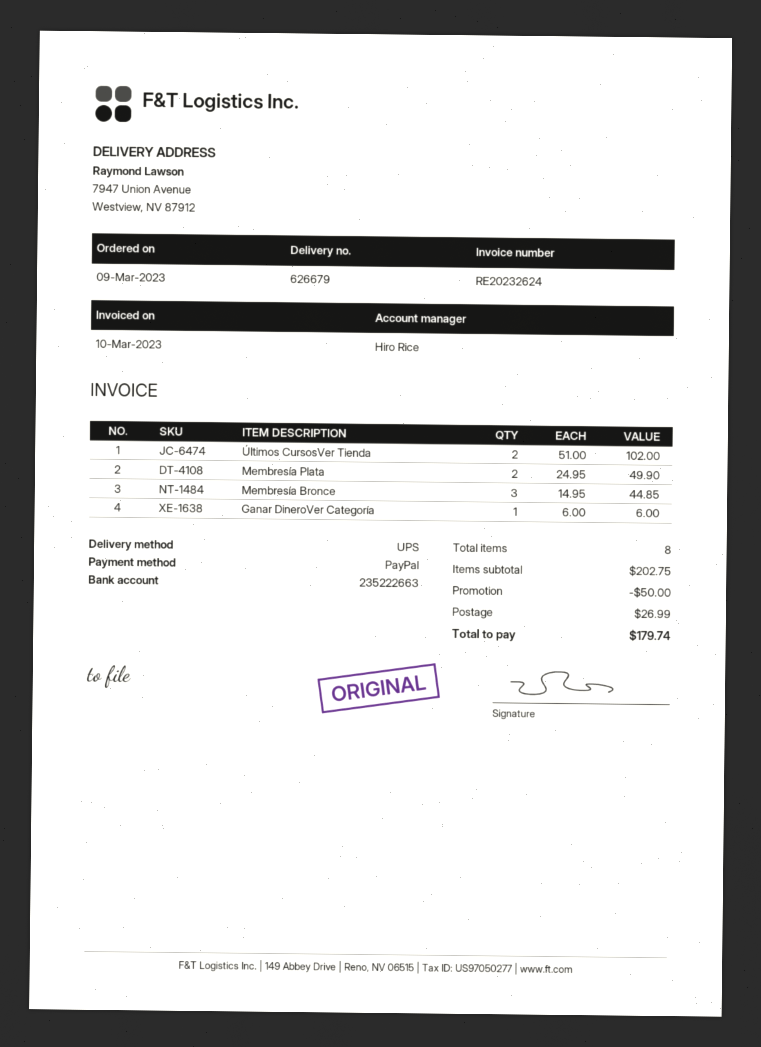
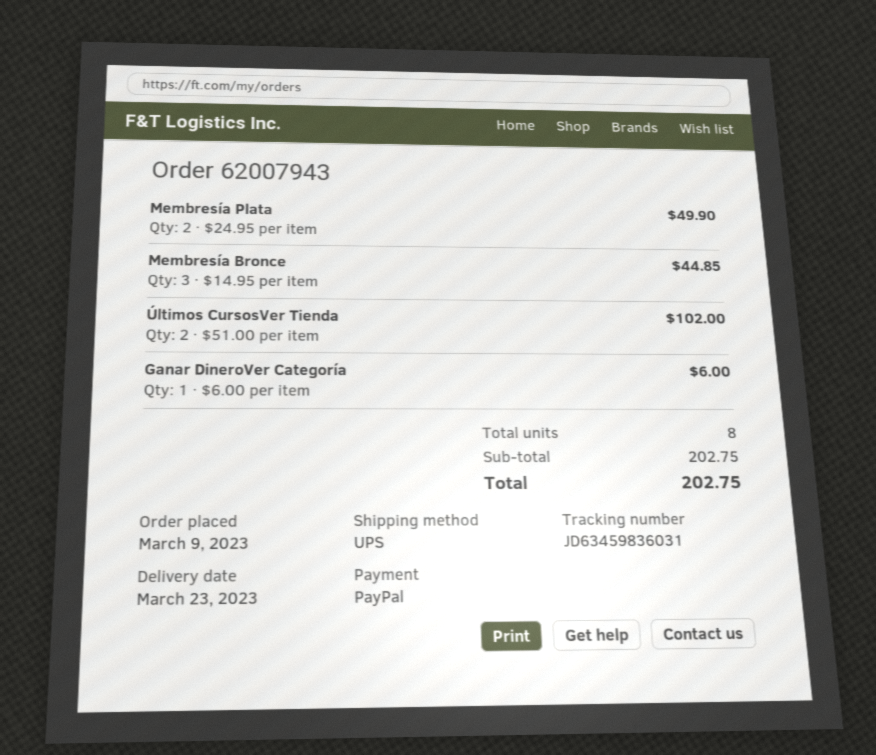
discount: 50.00 -> none
shipping: 26.99 -> none
total: 179.74 -> 202.75

